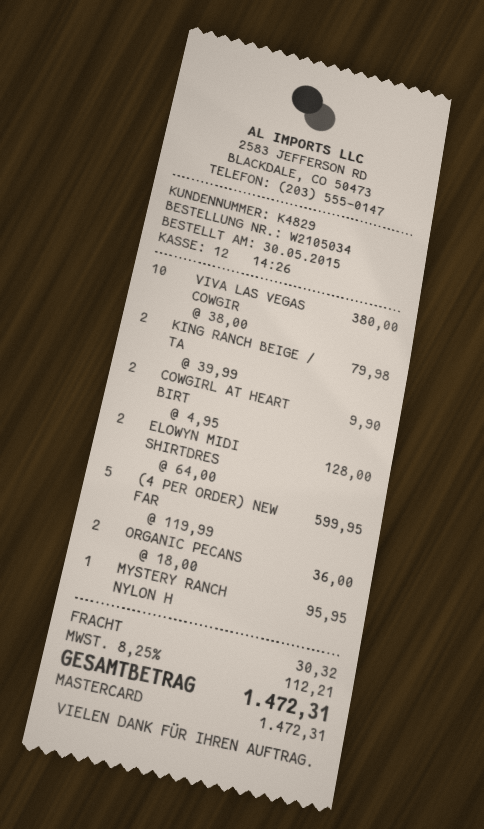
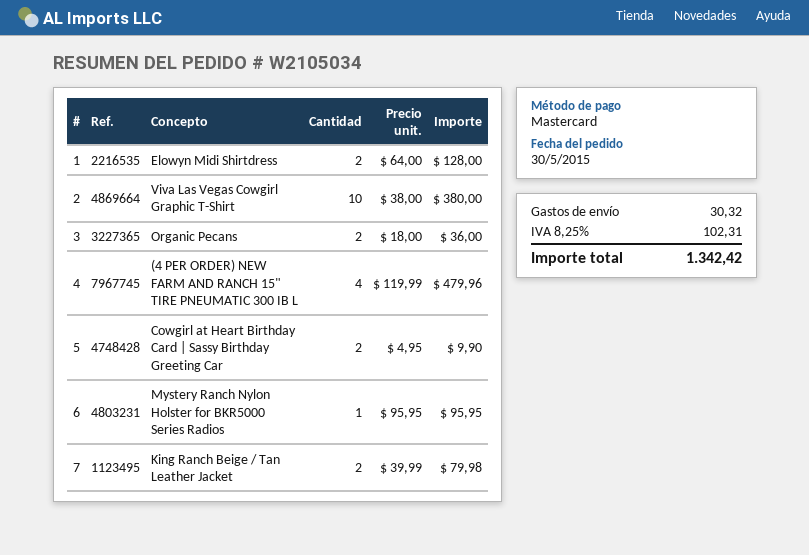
(4 PER ORDER) NEW FAR: 5 x 119.99 = 599.95 -> 4 x 119.99 = 479.96
tax: 8.25% = 112.21 -> 8.25% = 102.31
total: 1472.31 -> 1342.42

